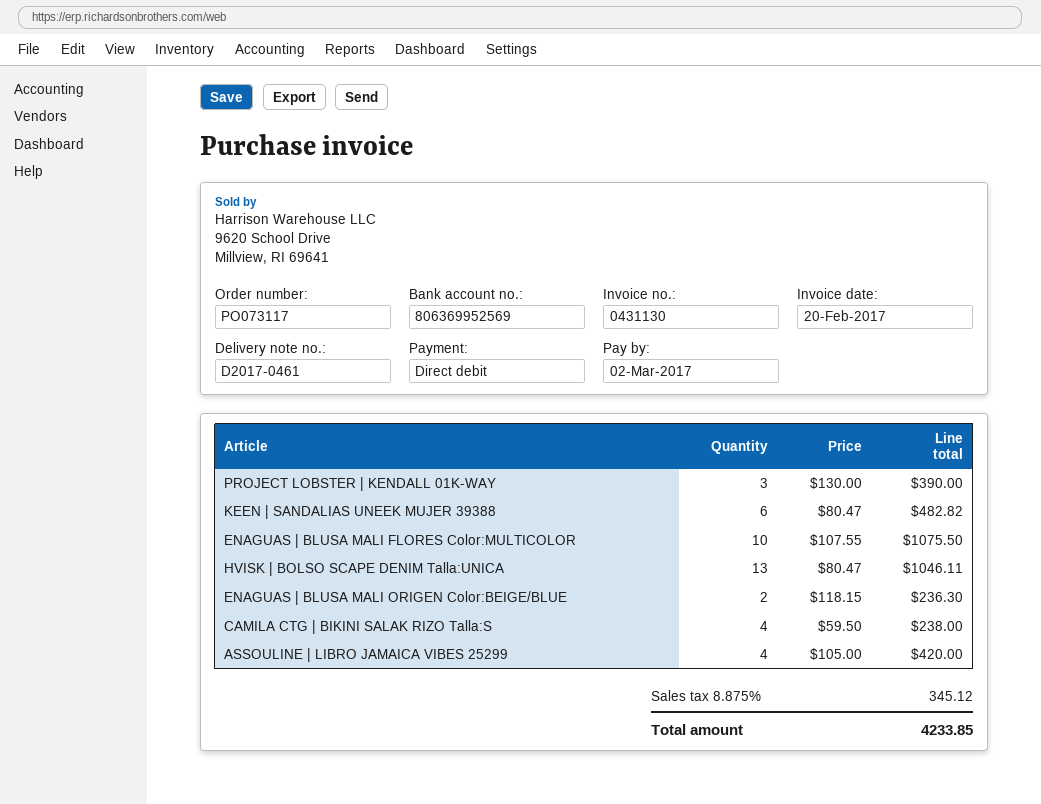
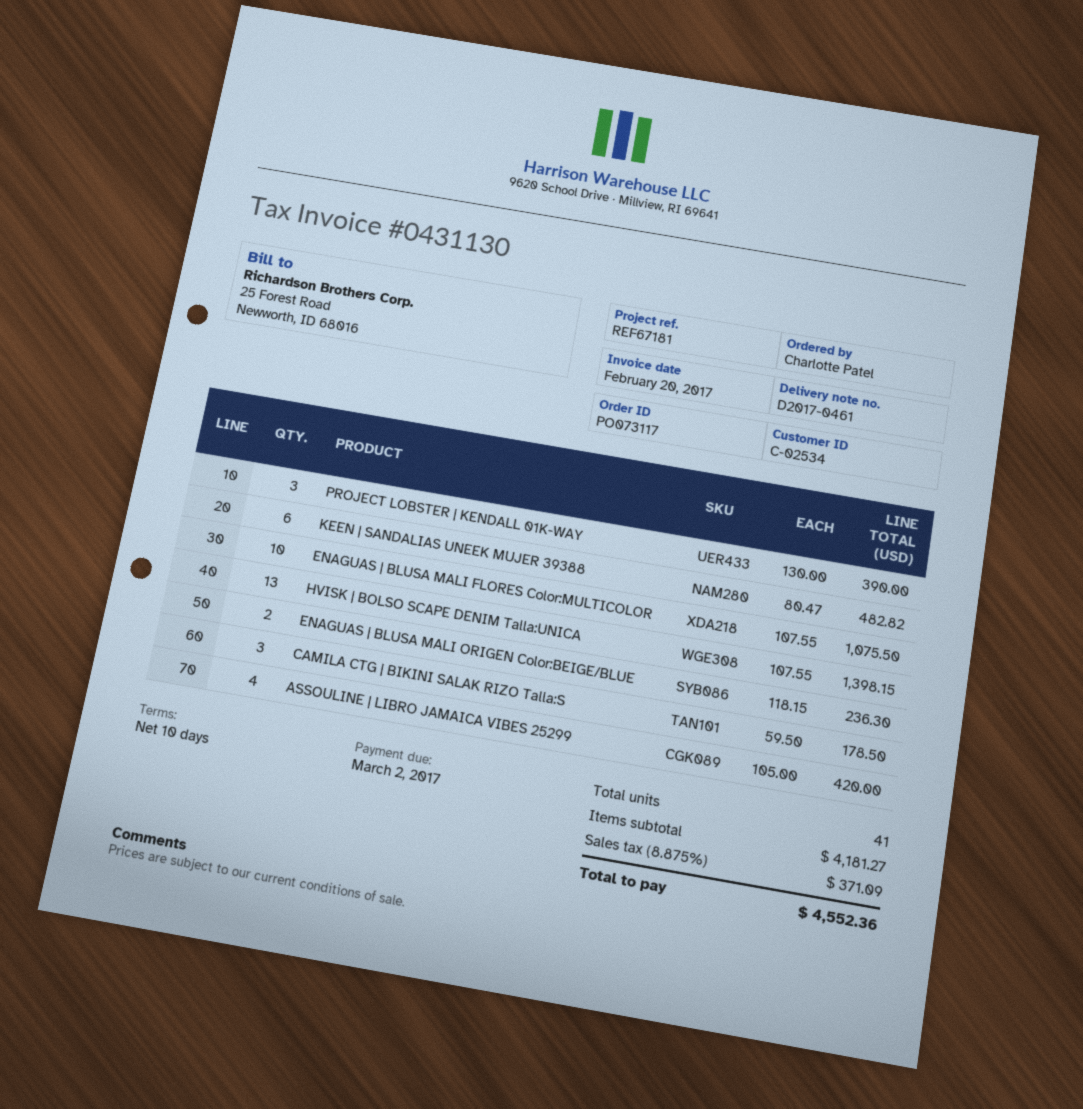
HVISK | BOLSO SCAPE DENIM Talla:UNICA: 13 x 80.47 = 1046.11 -> 13 x 107.55 = 1398.15
CAMILA CTG | BIKINI SALAK RIZO Talla:S: 4 x 59.50 = 238.00 -> 3 x 59.50 = 178.50
tax: 8.875% = 345.12 -> 8.875% = 371.09
total: 4233.85 -> 4552.36

